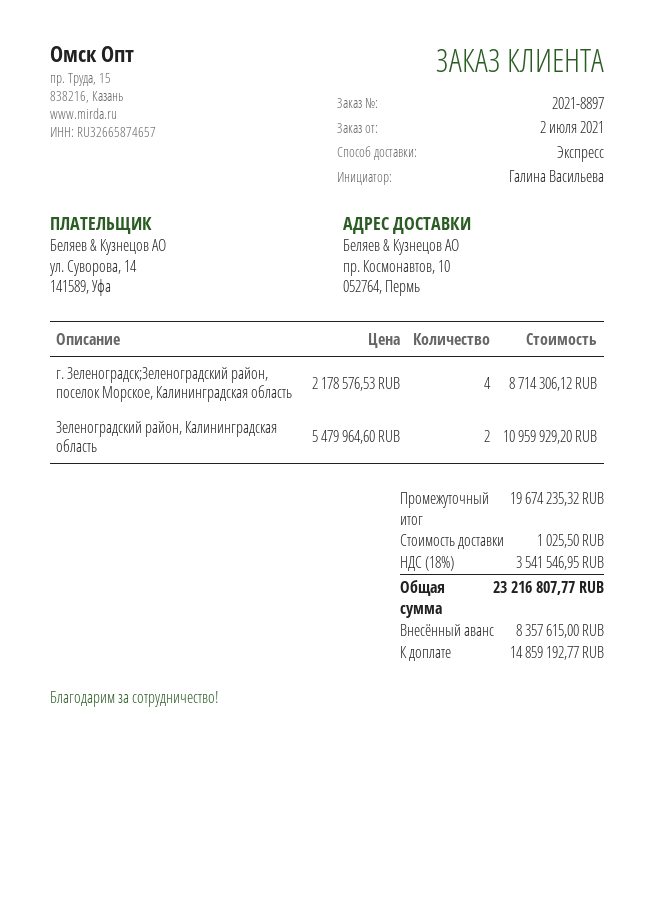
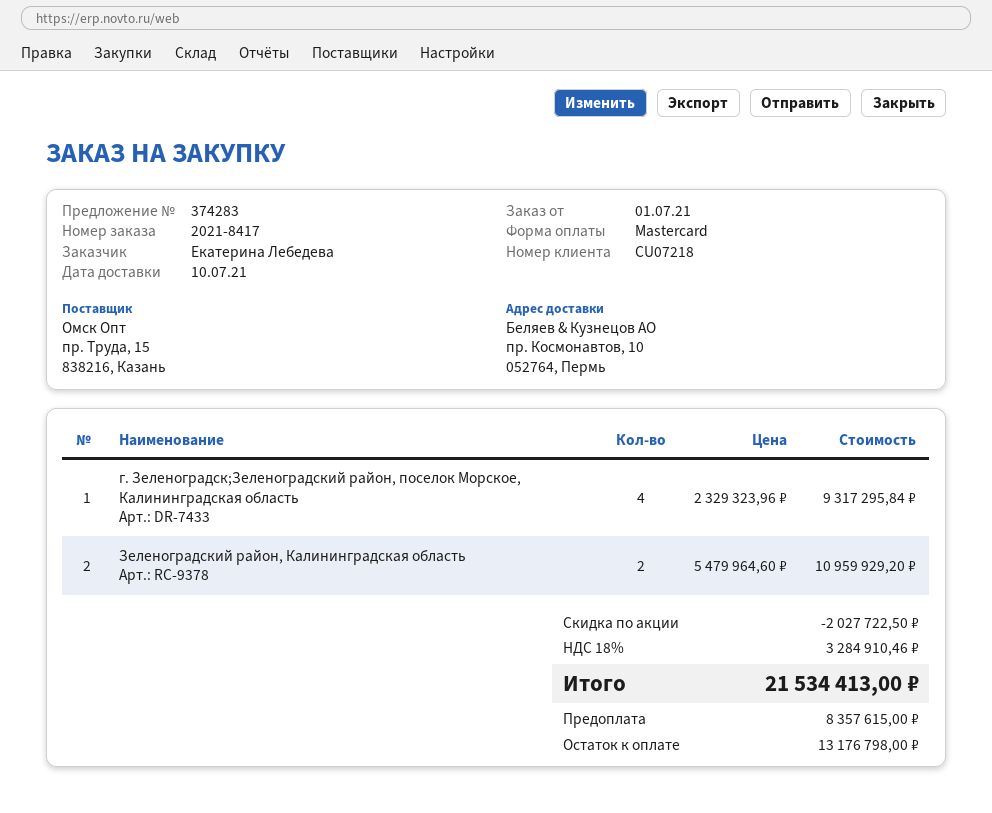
order number: 2021-8897 -> 2021-8417
order date: 2021-07-02 -> 2021-07-01
ordered by: Галина Васильева -> Екатерина Лебедева
г. Зеленоградск;Зеленоградский район, поселок Морское, Калининградская область: 4 x 2178576.53 = 8714306.12 -> 4 x 2329323.96 = 9317295.84
discount: none -> 2027722.50
shipping: 1025.50 -> none
tax: 18% = 3541546.95 -> 18% = 3284910.46
total: 23216807.77 -> 21534413.00
balance: 14859192.77 -> 13176798.00

